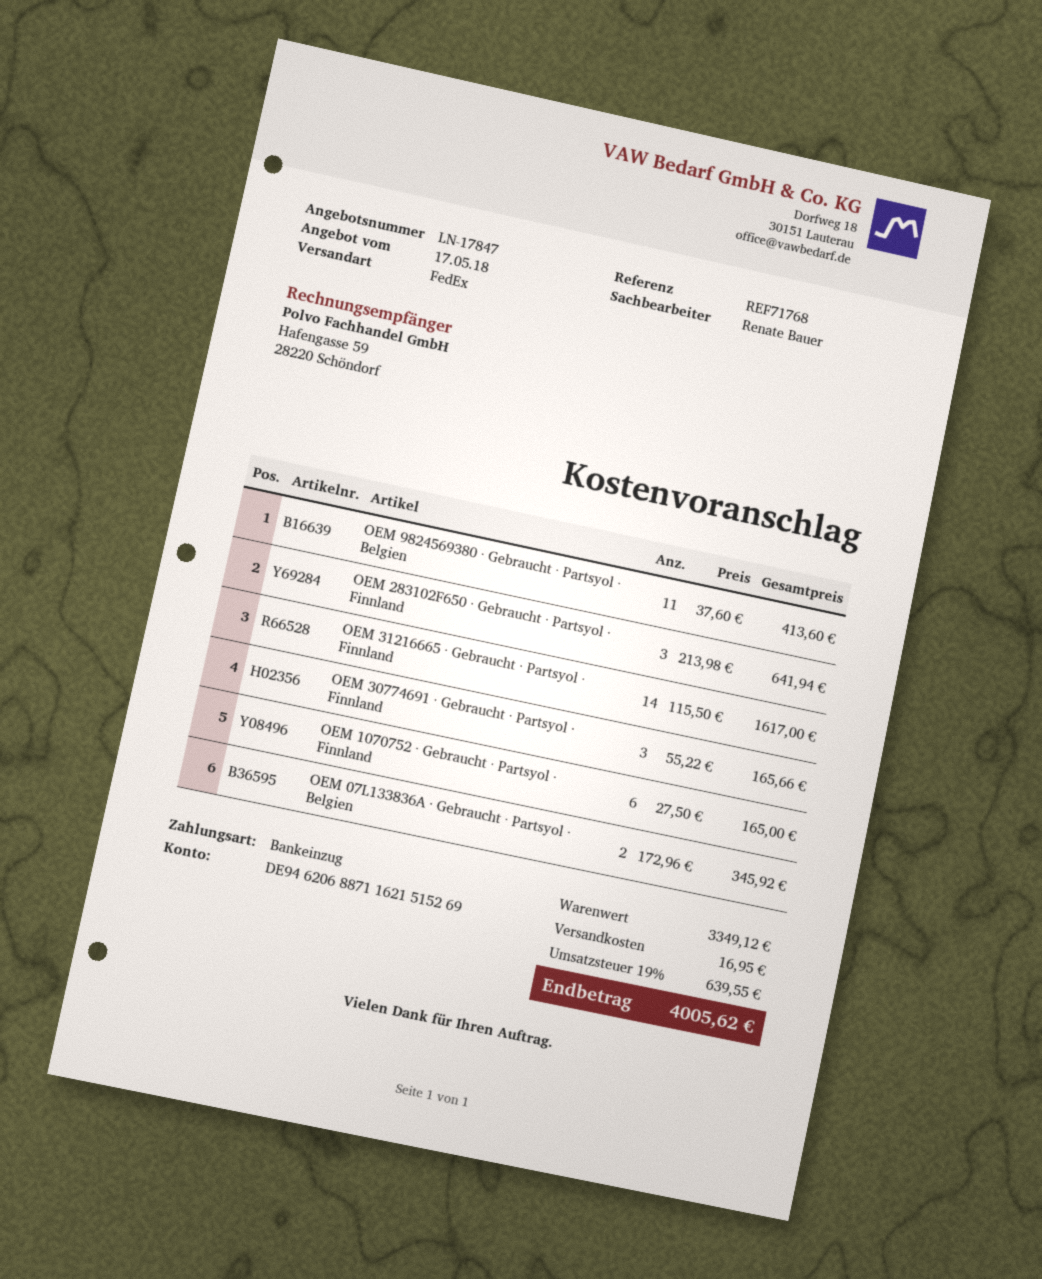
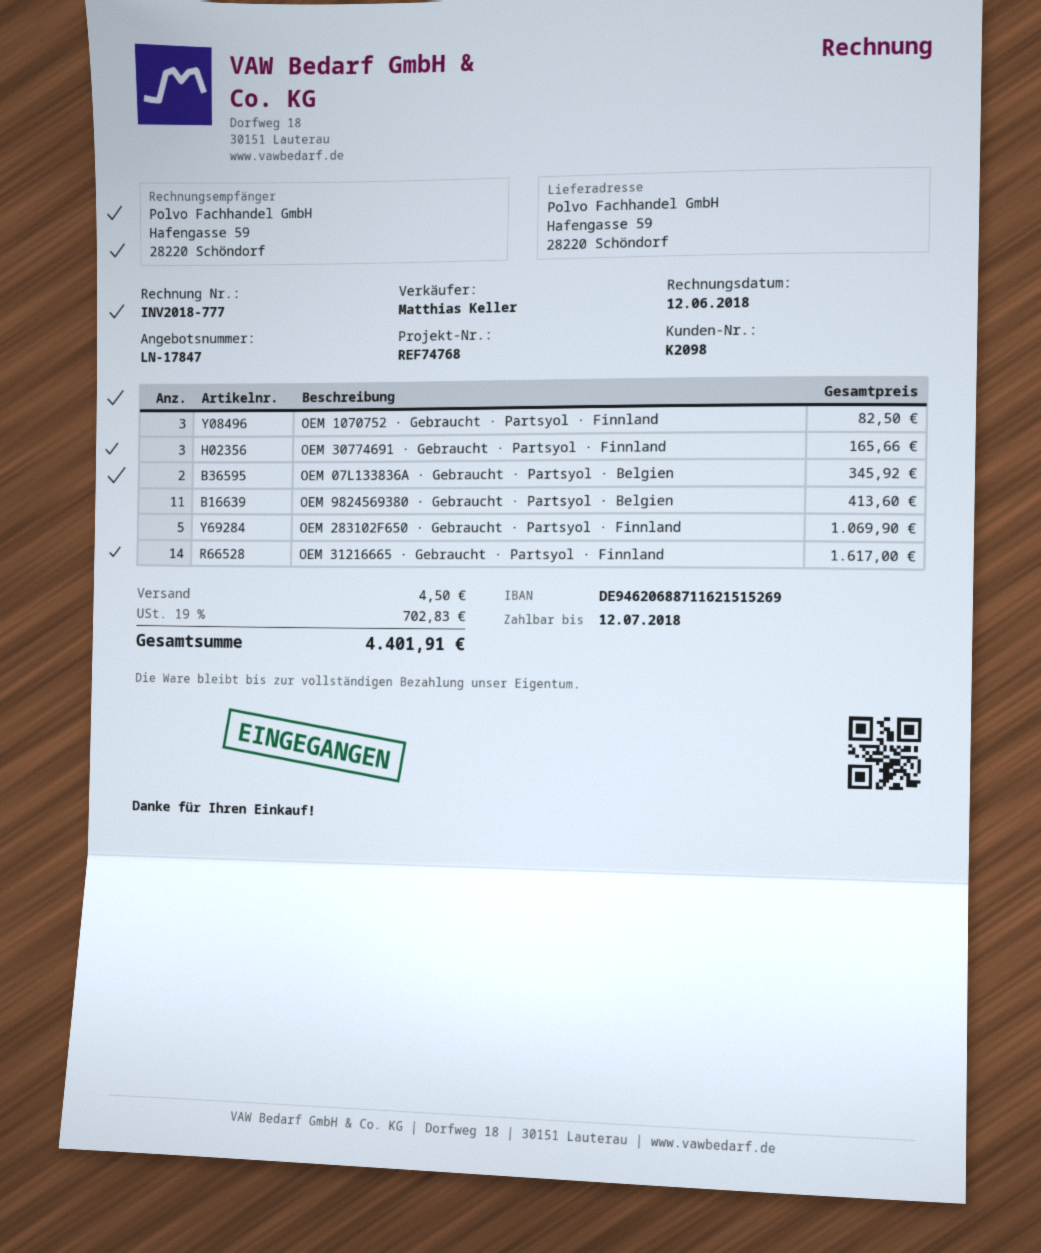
reference: REF71768 -> REF74768
sales rep: Renate Bauer -> Matthias Keller
OEM 283102F650 · Gebraucht · Partsyol · Finnland: 3 for 641.94 -> 5 for 1069.90
OEM 1070752 · Gebraucht · Partsyol · Finnland: 6 for 165.00 -> 3 for 82.50
shipping: 16.95 -> 4.50
tax: 19% = 639.55 -> 19% = 702.83
total: 4005.62 -> 4401.91

